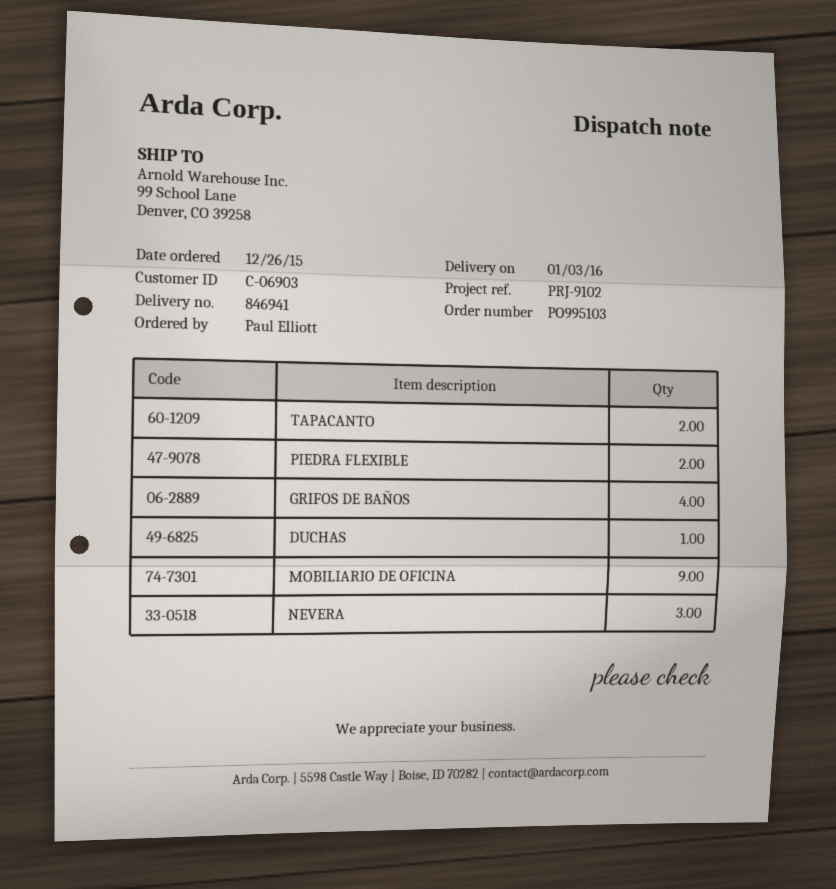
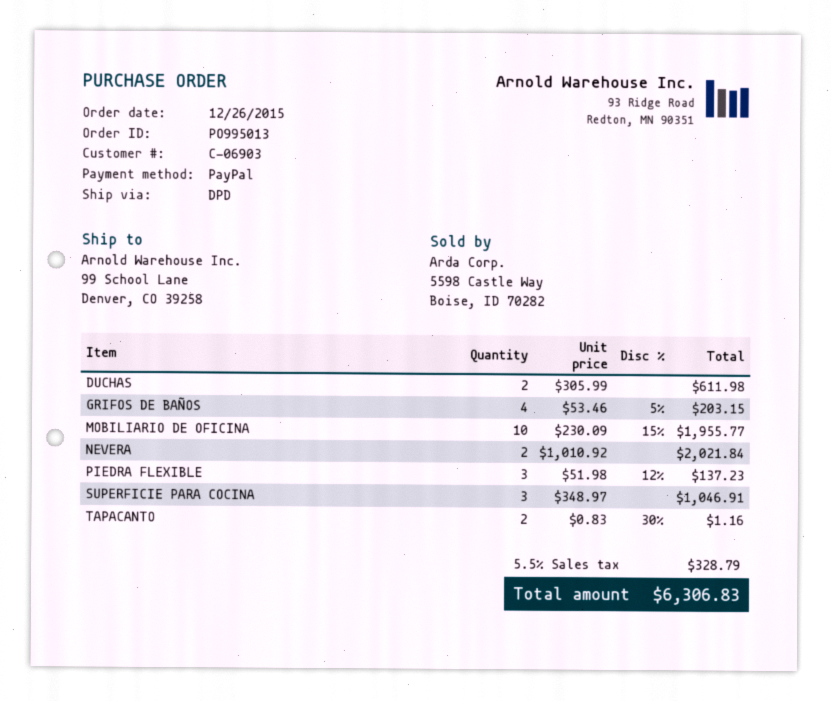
order number: PO995103 -> PO995013
PIEDRA FLEXIBLE: 2 -> 3
DUCHAS: 1 -> 2
MOBILIARIO DE OFICINA: 9 -> 10
NEVERA: 3 -> 2
SUPERFICIE PARA COCINA: none -> 3

